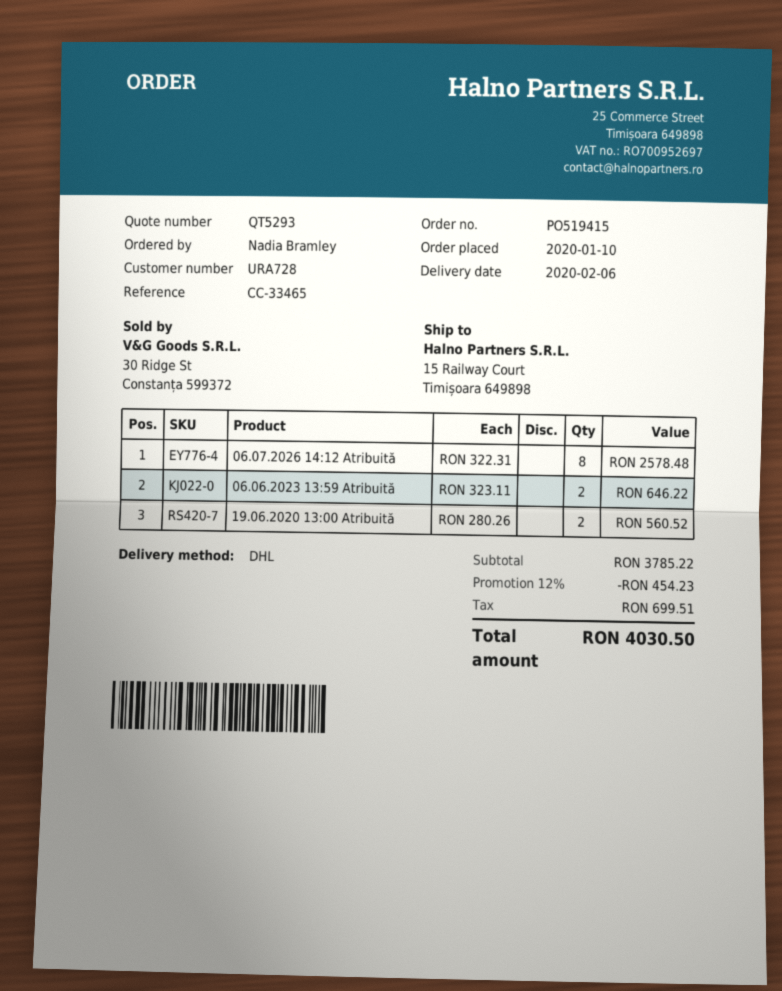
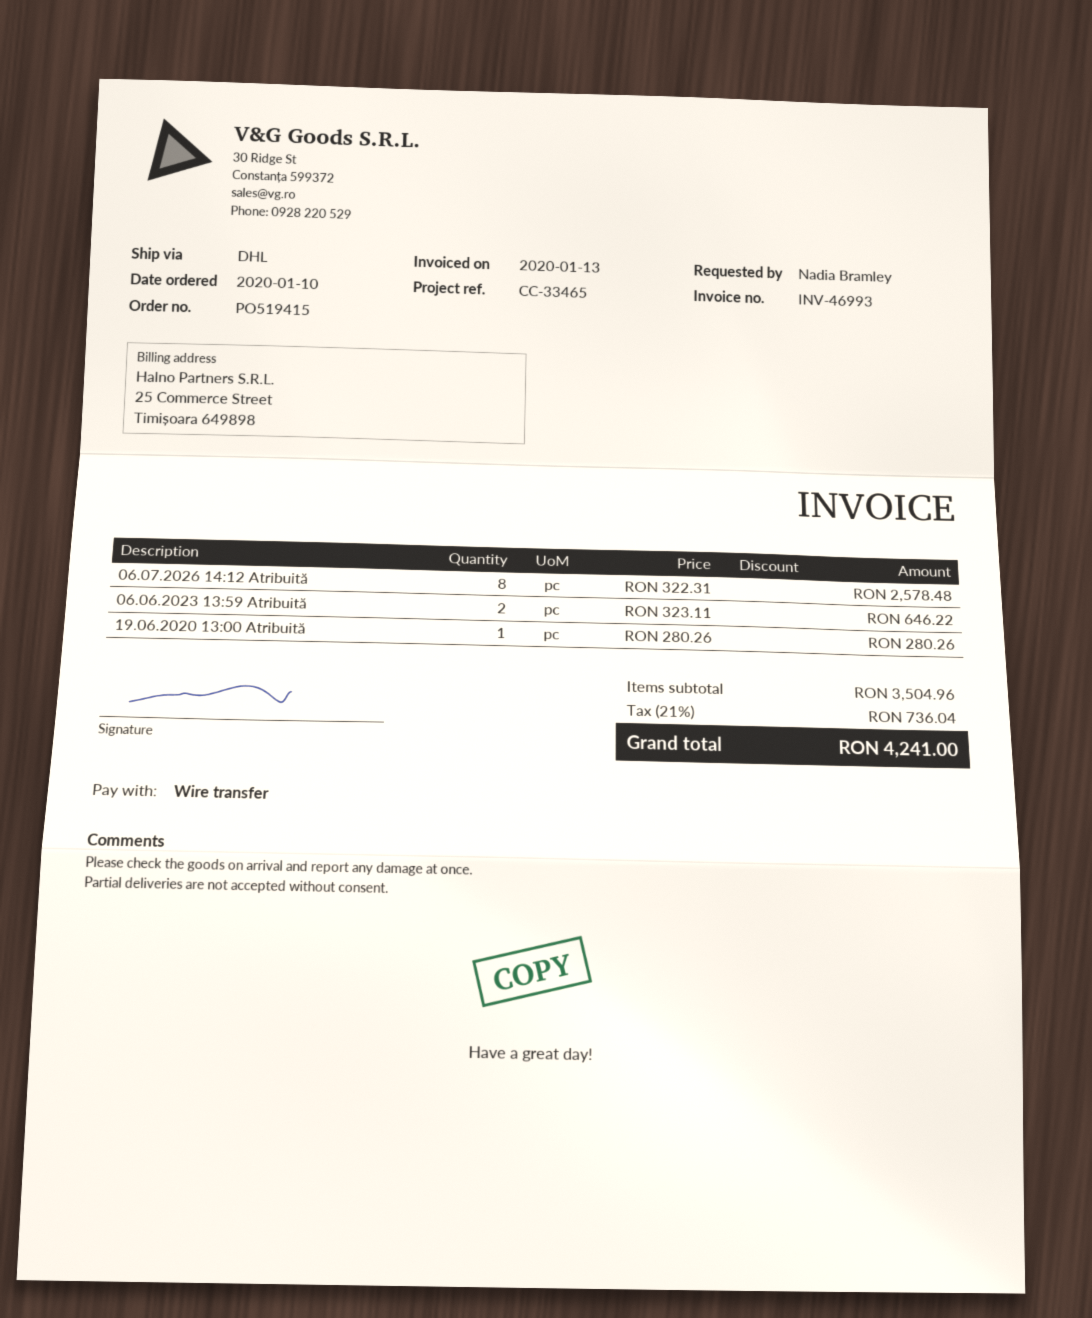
19.06.2020 13:00 Atribuită: 2 x 280.26 = 560.52 -> 1 x 280.26 = 280.26
subtotal: 3785.22 -> 3504.96
discount: 12% = 454.23 -> none
tax: 699.51 -> 736.04
total: 4030.50 -> 4241.00

